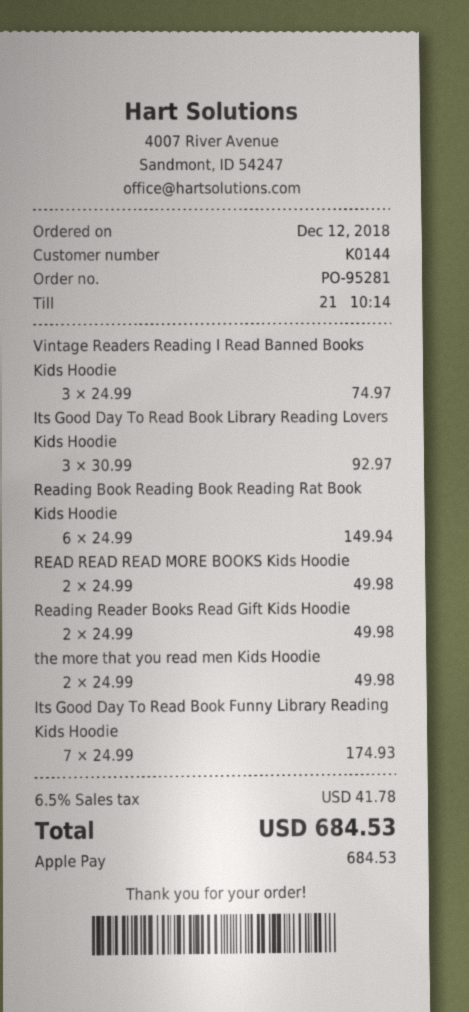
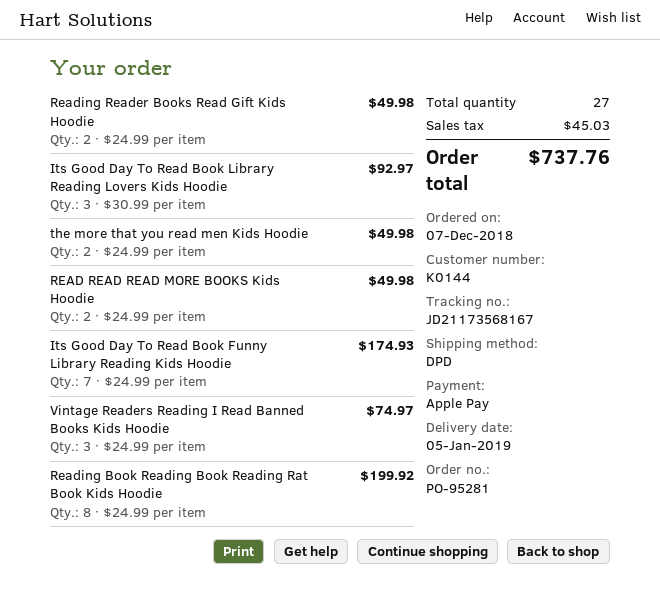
order date: 2018-12-12 -> 2018-12-07
Reading Book Reading Book Reading Rat Book Kids Hoodie: 6 x 24.99 = 149.94 -> 8 x 24.99 = 199.92
tax: 41.78 -> 45.03
total: 684.53 -> 737.76

